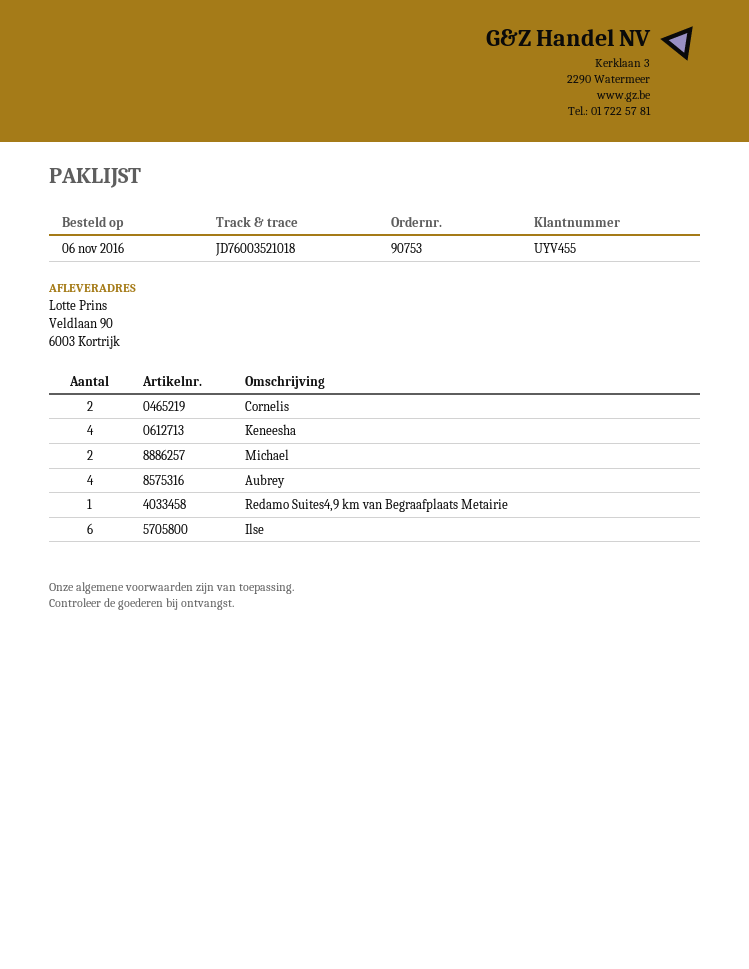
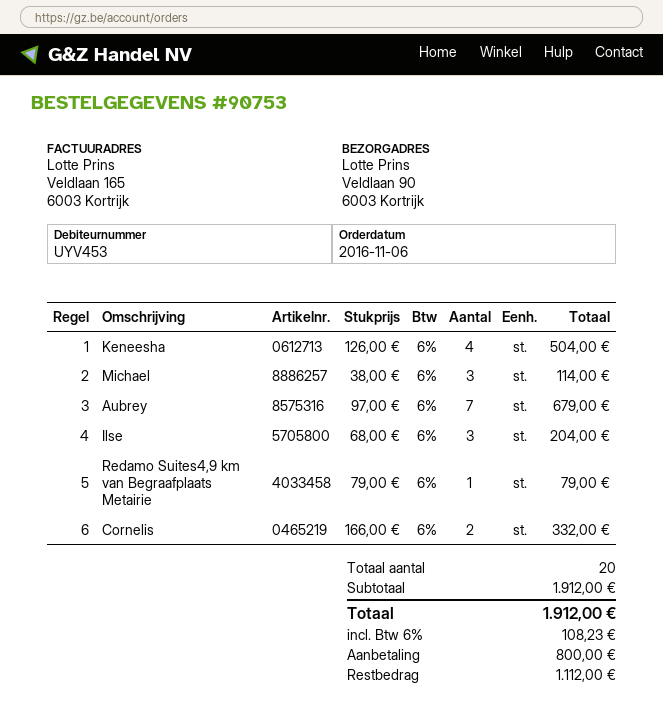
customer number: UYV455 -> UYV453
Michael: 2 -> 3
Aubrey: 4 -> 7
Ilse: 6 -> 3

